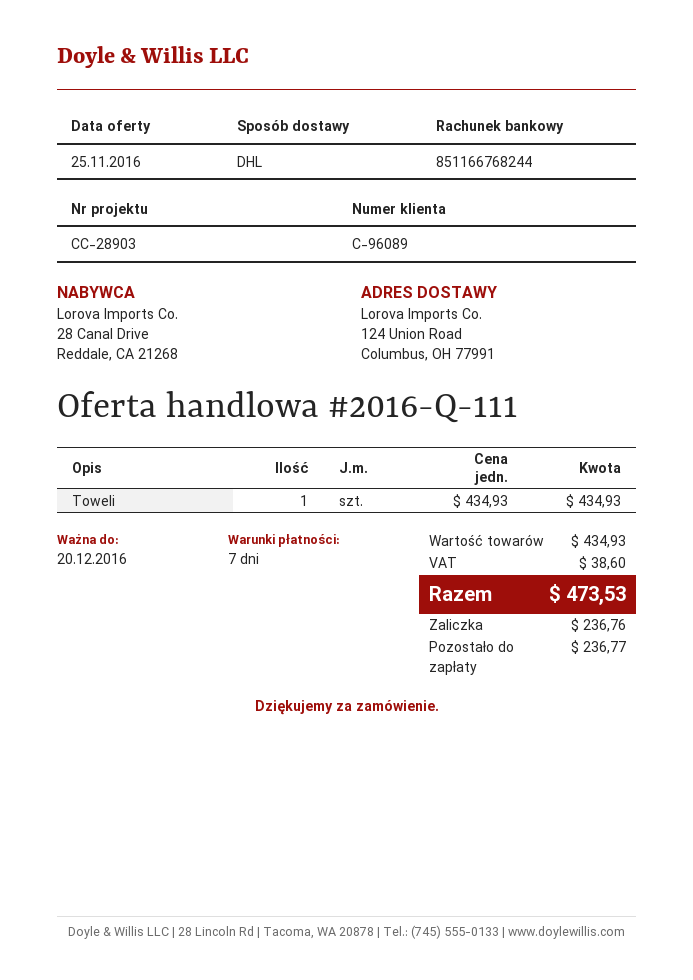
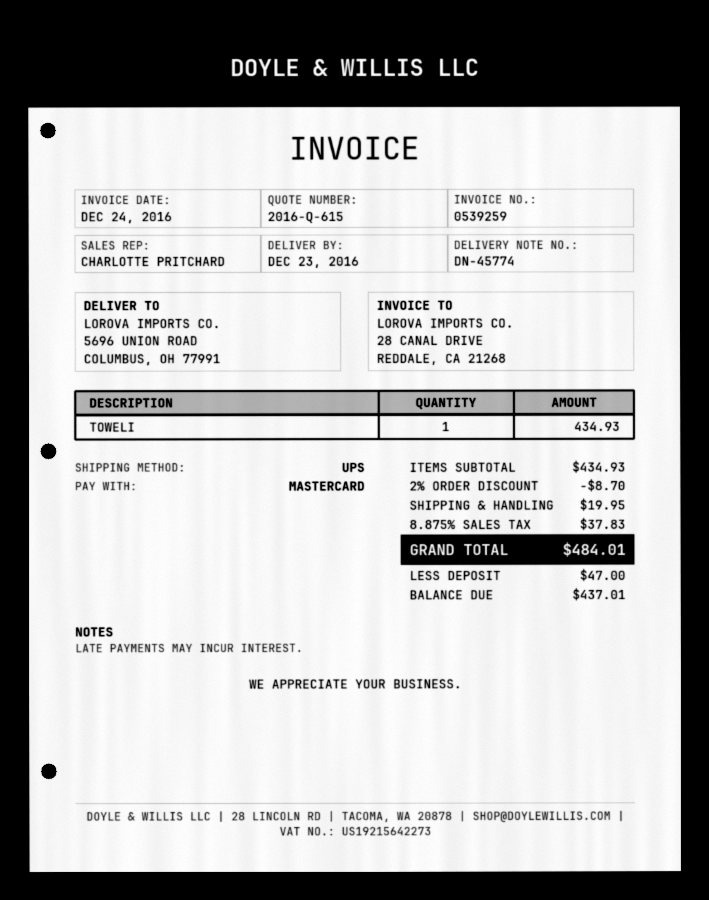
quote number: 2016-Q-111 -> 2016-Q-615
shipping method: DHL -> UPS
ship to: 124 Union Road, Columbus, OH 77991 -> 5696 UNION ROAD, COLUMBUS, OH 77991
discount: none -> 2% = 8.70
shipping: none -> 19.95
tax: 38.60 -> 37.83
total: 473.53 -> 484.01
deposit: 236.76 -> 47.00
balance: 236.77 -> 437.01

